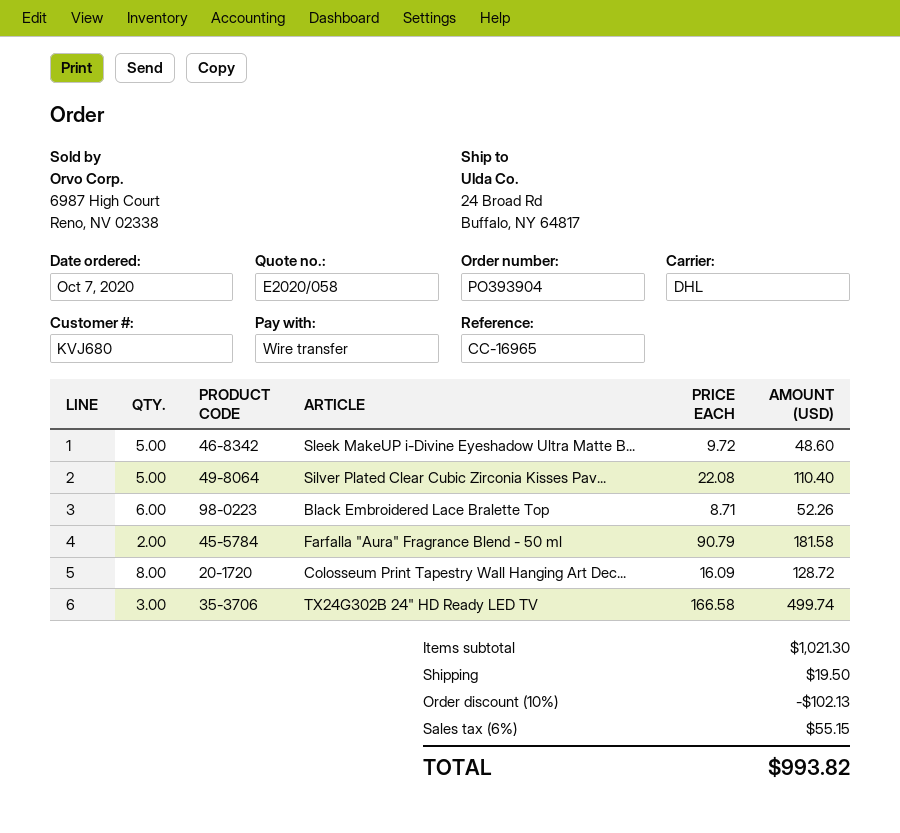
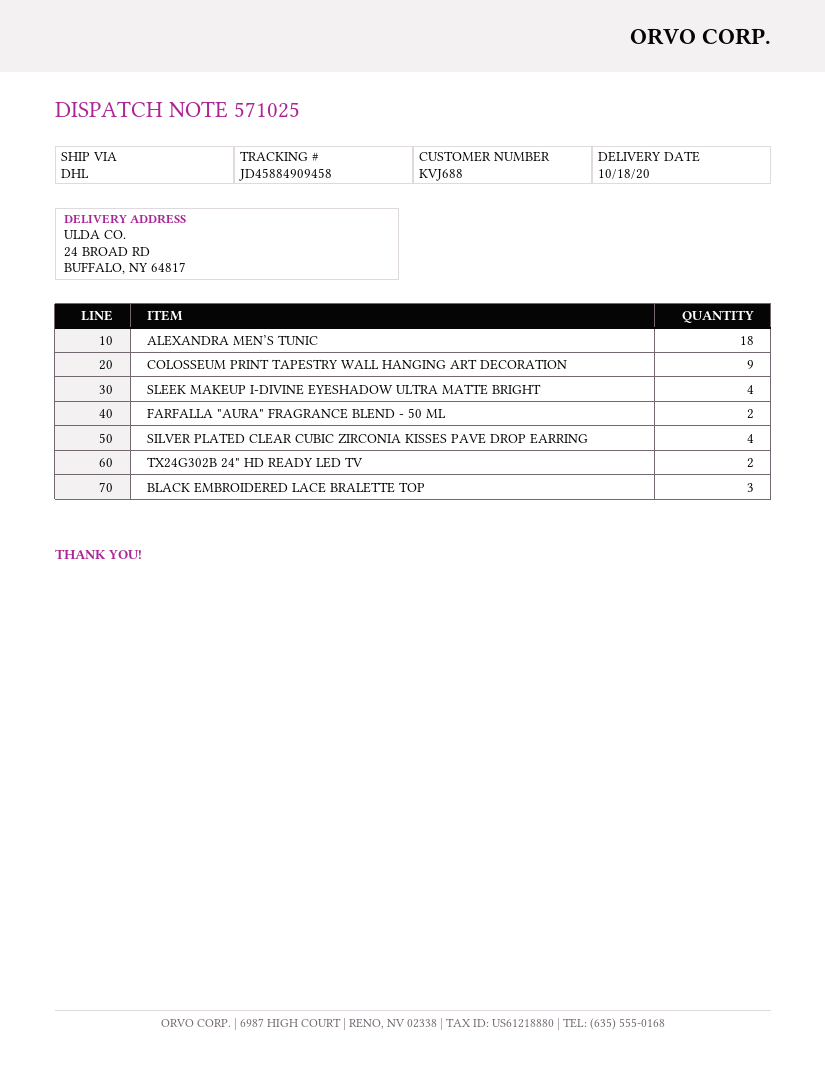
customer number: KVJ680 -> KVJ688
Sleek MakeUP i-Divine Eyeshadow Ultra Matte B...: 5 -> 4
Silver Plated Clear Cubic Zirconia Kisses Pav...: 5 -> 4
Black Embroidered Lace Bralette Top: 6 -> 3
Colosseum Print Tapestry Wall Hanging Art Dec...: 8 -> 9
TX24G302B 24" HD Ready LED TV: 3 -> 2
ALEXANDRA MEN’S TUNIC: none -> 18

